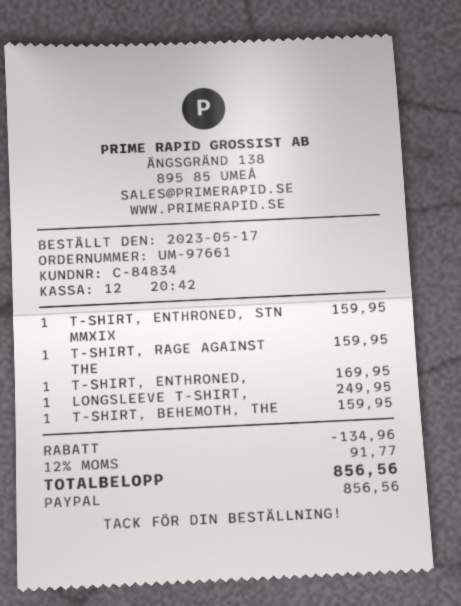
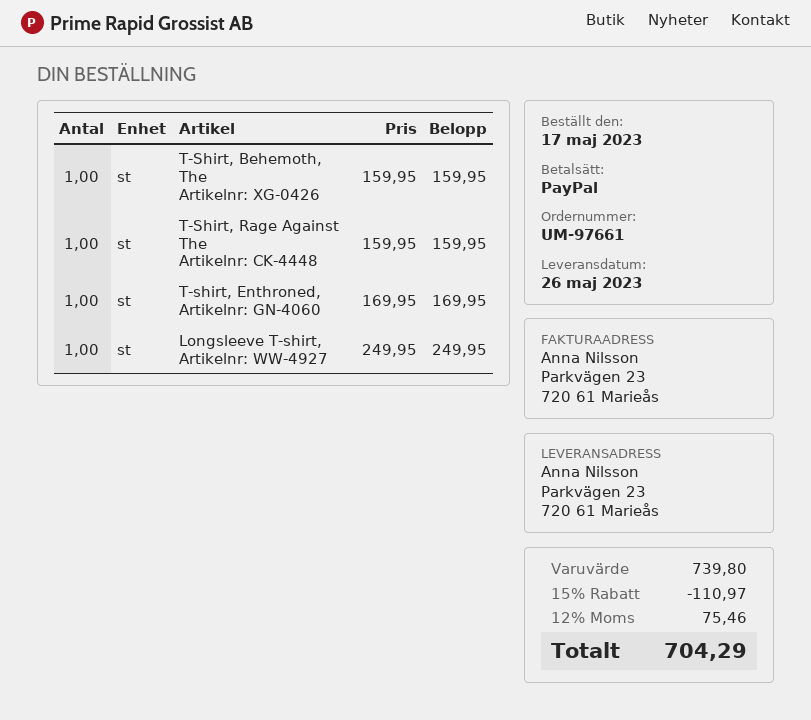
T-SHIRT, ENTHRONED, STN MMXIX: 1 for 159.95 -> none
discount: 134.96 -> 110.97
tax: 12% = 91.77 -> 12% = 75.46
total: 856.56 -> 704.29

